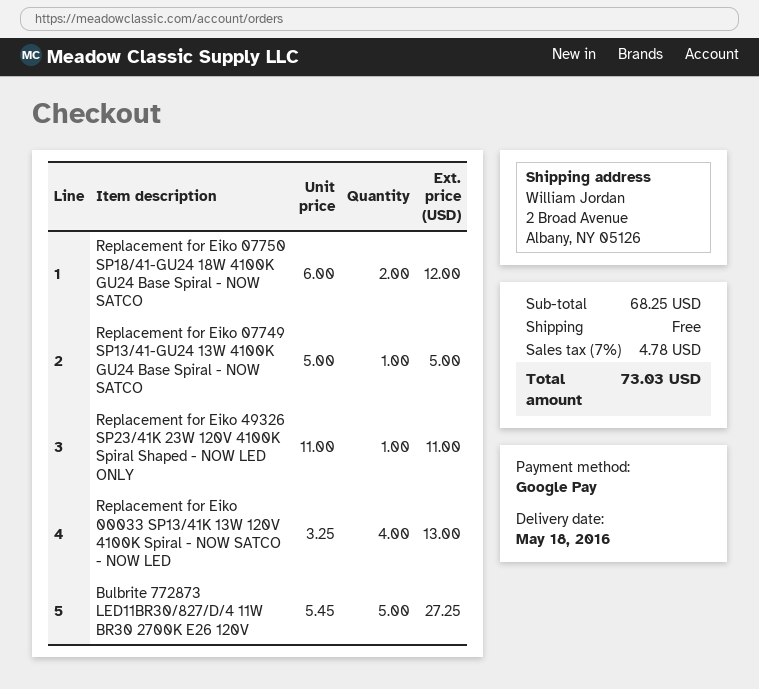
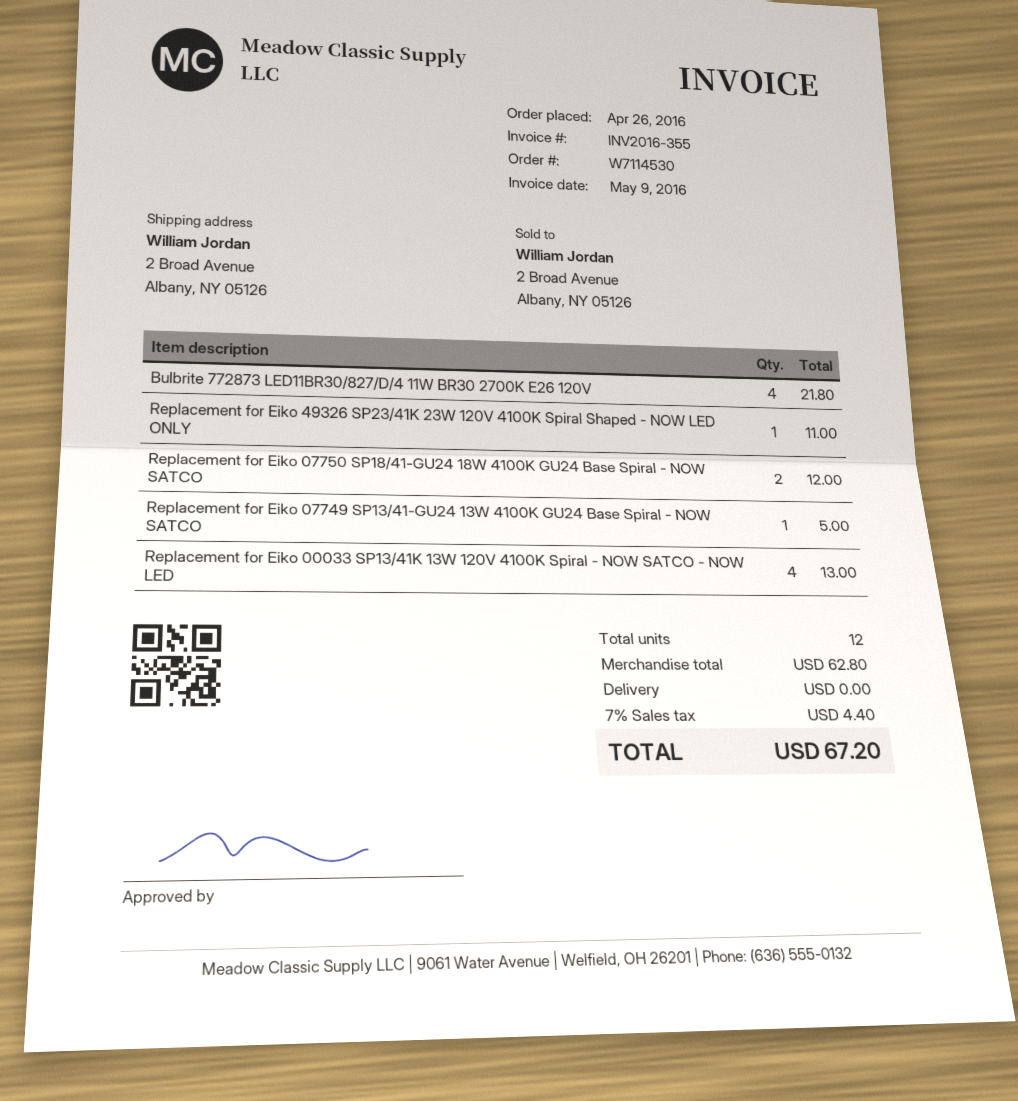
Bulbrite 772873 LED11BR30/827/D/4 11W BR30 2700K E26 120V: 5 for 27.25 -> 4 for 21.80
subtotal: 68.25 -> 62.80
tax: 7% = 4.78 -> 7% = 4.40
total: 73.03 -> 67.20

